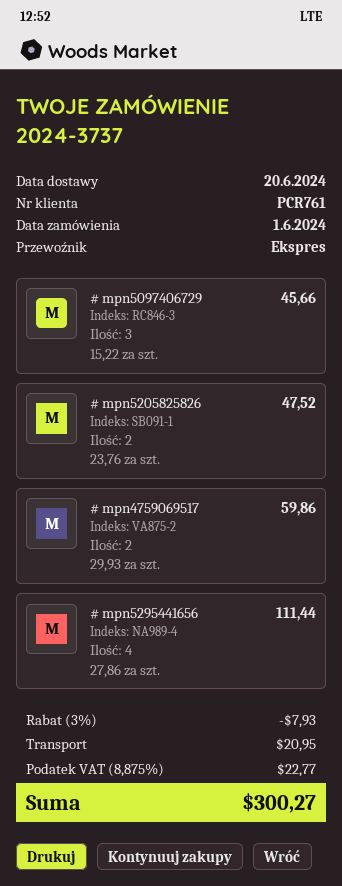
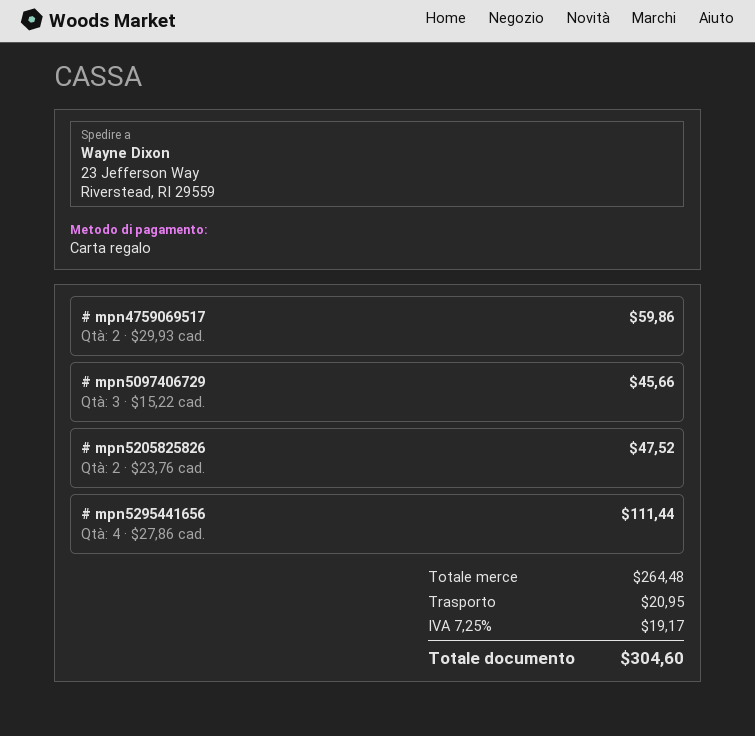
discount: 3% = 7.93 -> none
tax: 8.875% = 22.77 -> 7.25% = 19.17
total: 300.27 -> 304.60

